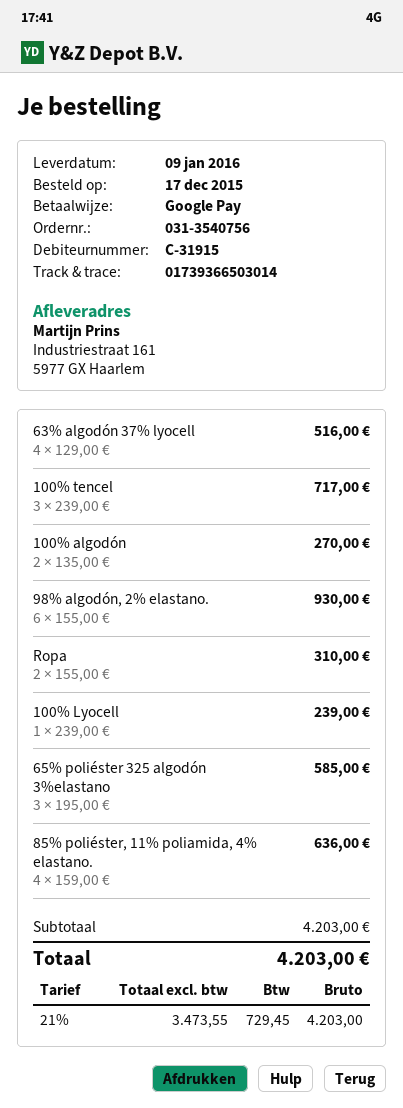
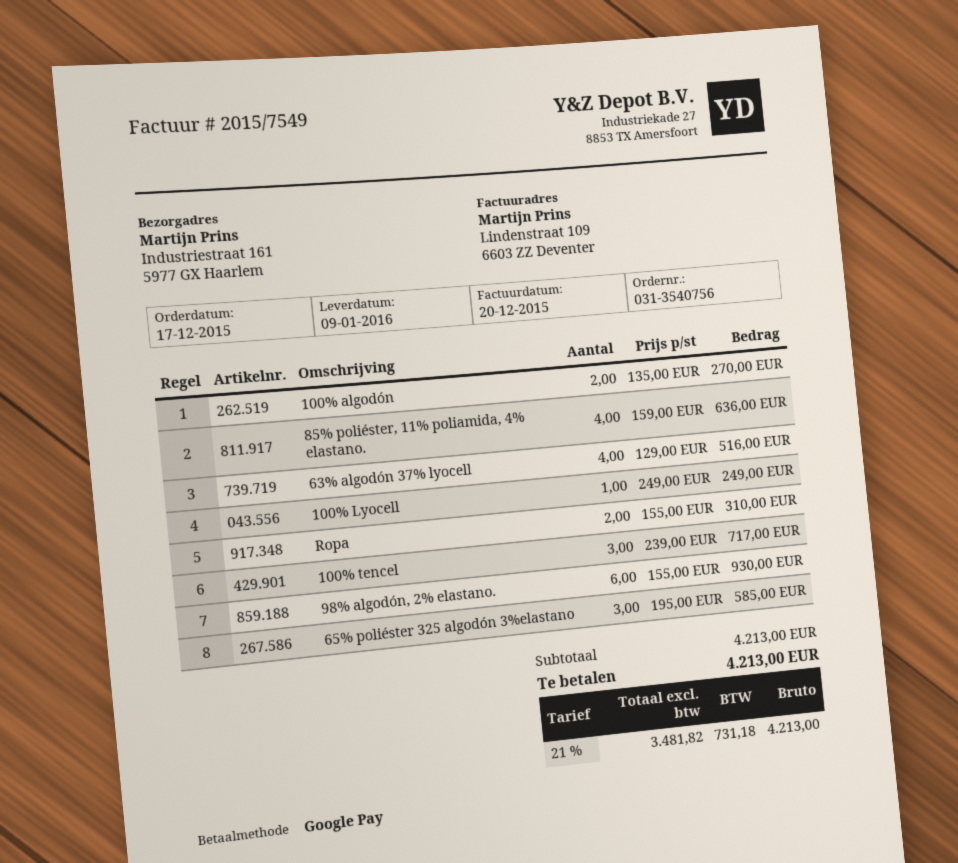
100% Lyocell: 1 x 239.00 = 239.00 -> 1 x 249.00 = 249.00
subtotal: 4203.00 -> 4213.00
net: 3473.55 -> 3481.82
tax: 21% = 729.45 -> 21% = 731.18
total: 4203.00 -> 4213.00

